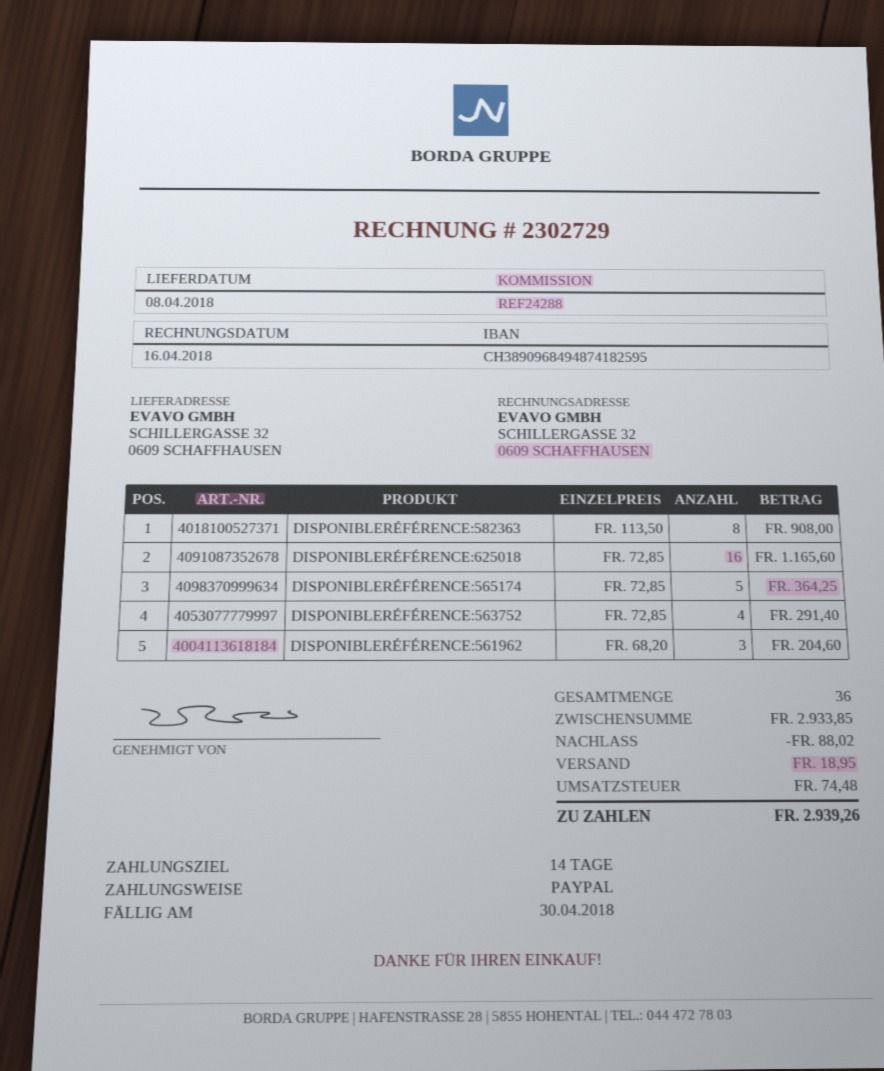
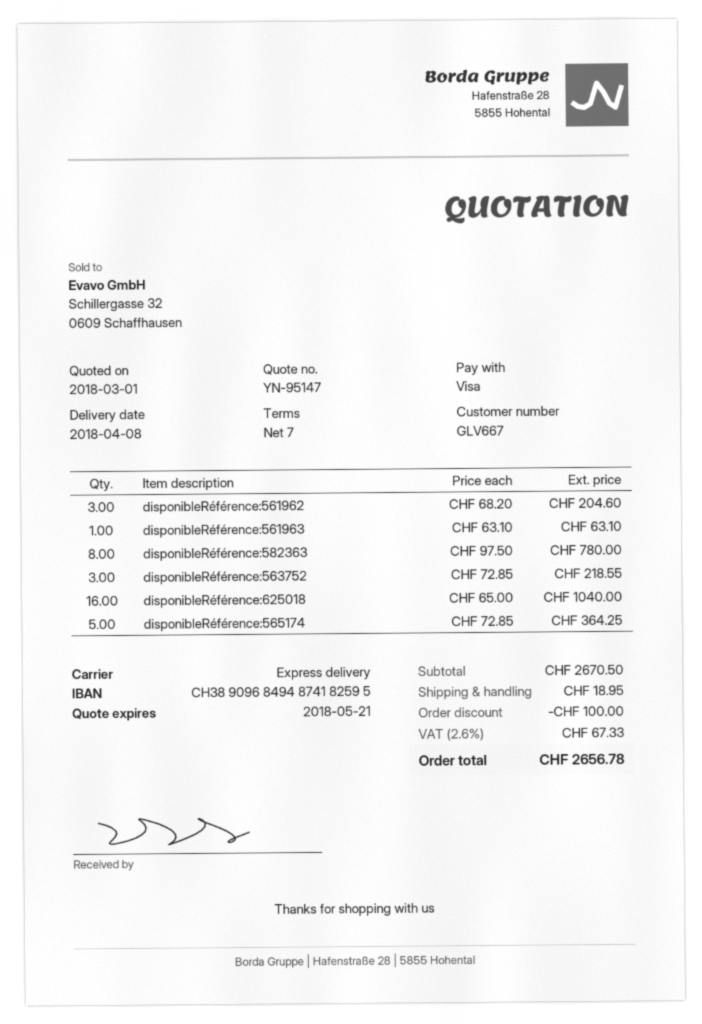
payment terms: 14 days -> 7 days
payment method: PayPal -> Visa
DISPONIBLERÉFÉRENCE:582363: 8 x 113.50 = 908.00 -> 8 x 97.50 = 780.00
DISPONIBLERÉFÉRENCE:625018: 16 x 72.85 = 1165.60 -> 16 x 65.00 = 1040.00
DISPONIBLERÉFÉRENCE:563752: 4 x 72.85 = 291.40 -> 3 x 72.85 = 218.55
disponibleRéférence:561963: none -> 1 x 63.10 = 63.10
subtotal: 2933.85 -> 2670.50
discount: 88.02 -> 100.00
tax: 74.48 -> 67.33
total: 2939.26 -> 2656.78

